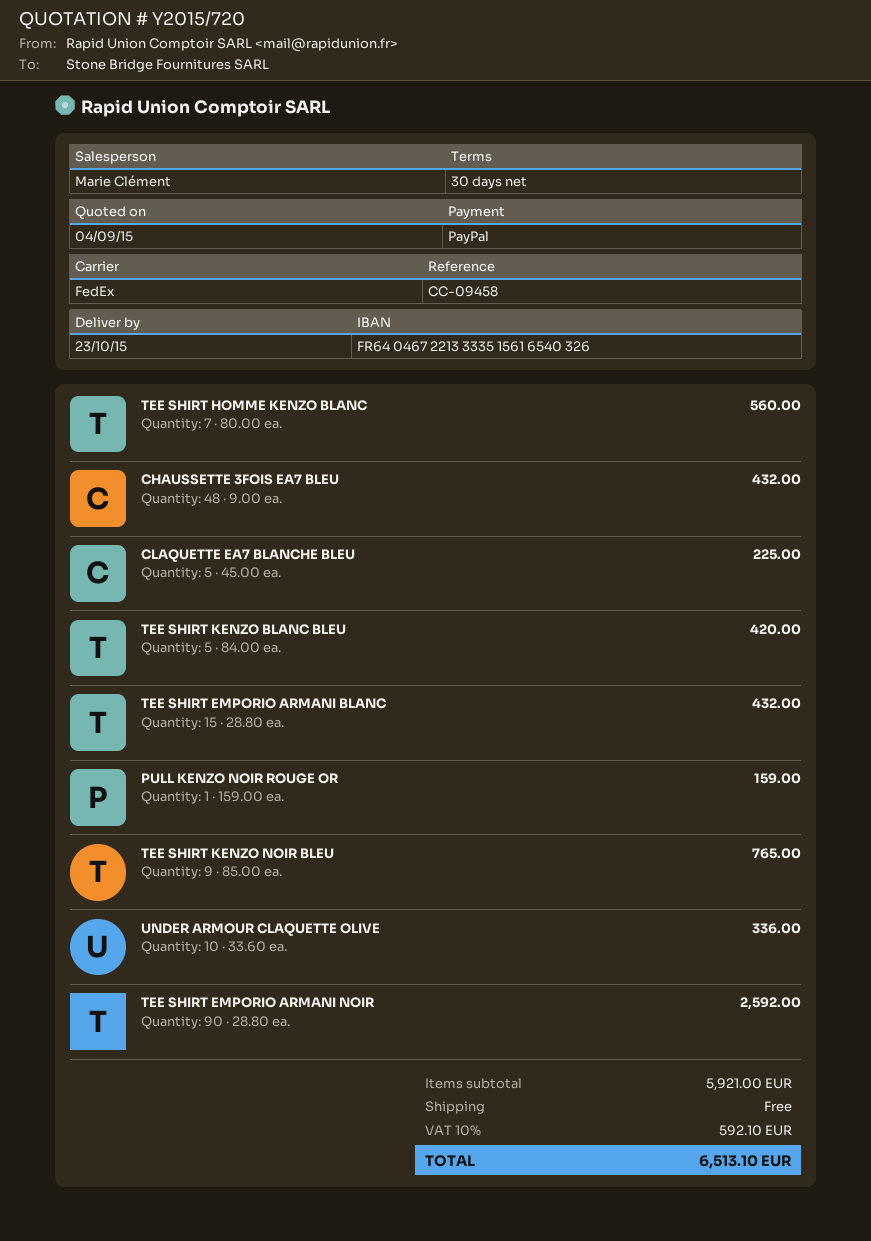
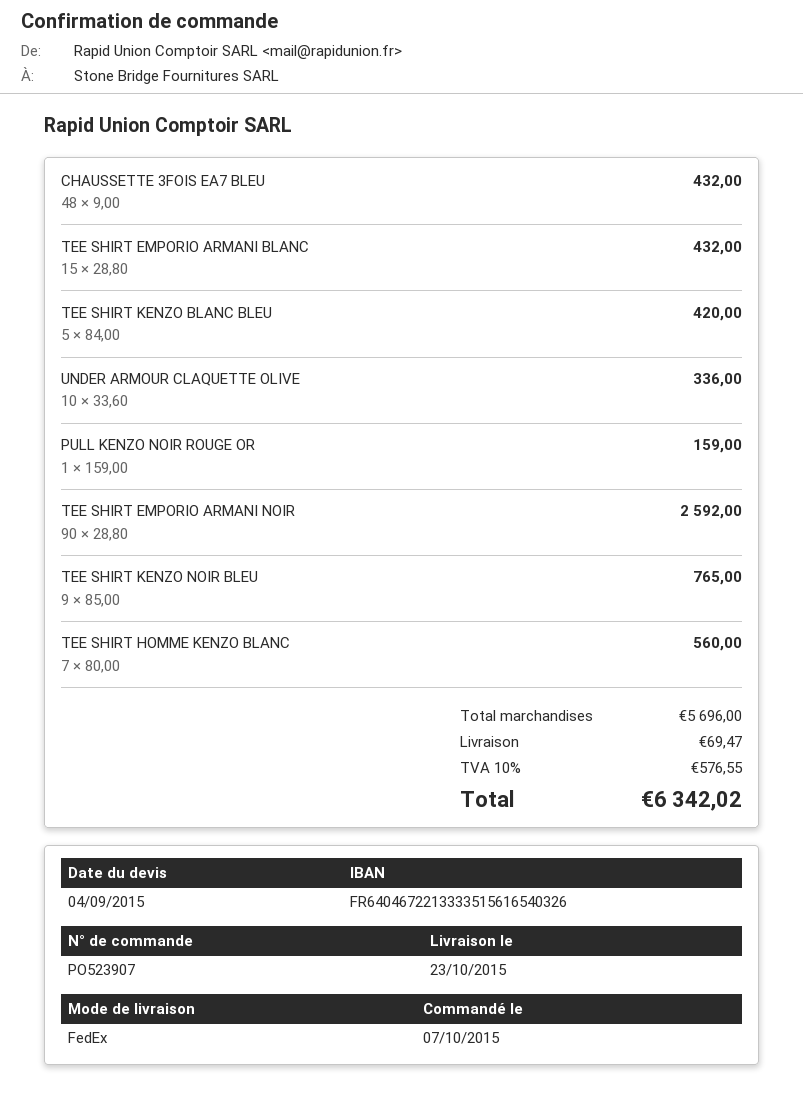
CLAQUETTE EA7 BLANCHE BLEU: 5 x 45.00 = 225.00 -> none
subtotal: 5921.00 -> 5696.00
shipping: 0.00 -> 69.47
tax: 10% = 592.10 -> 10% = 576.55
total: 6513.10 -> 6342.02

